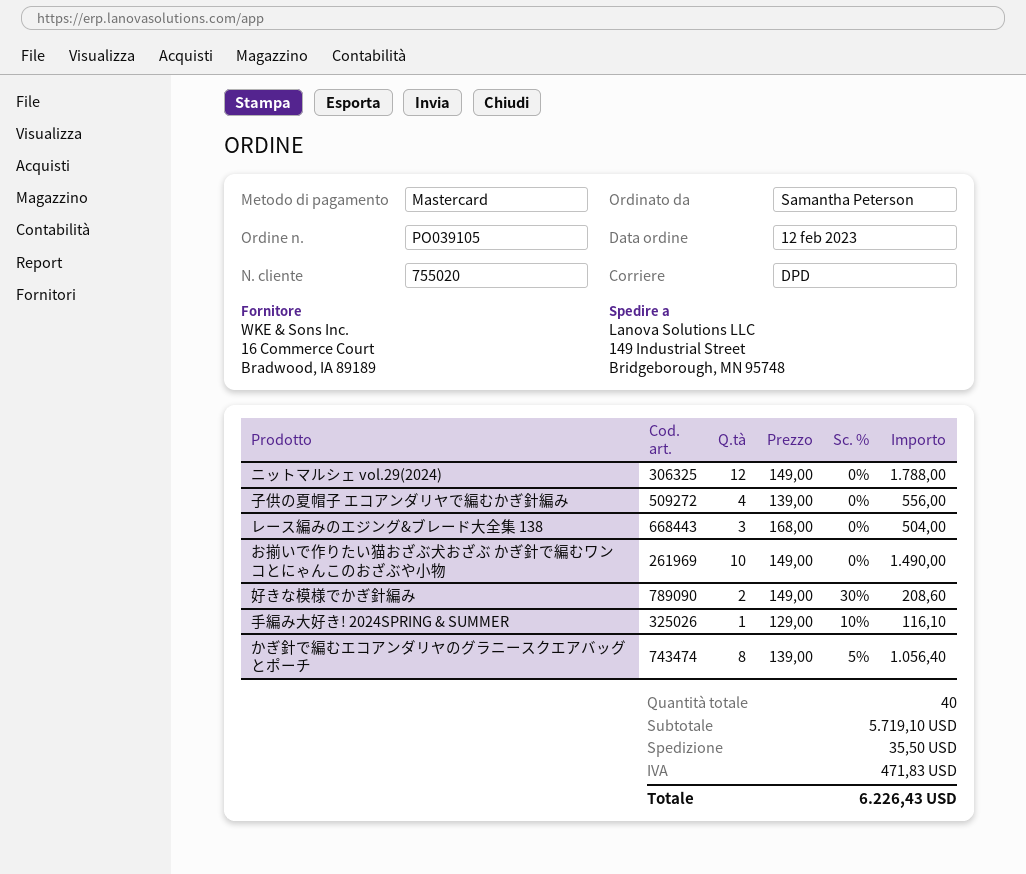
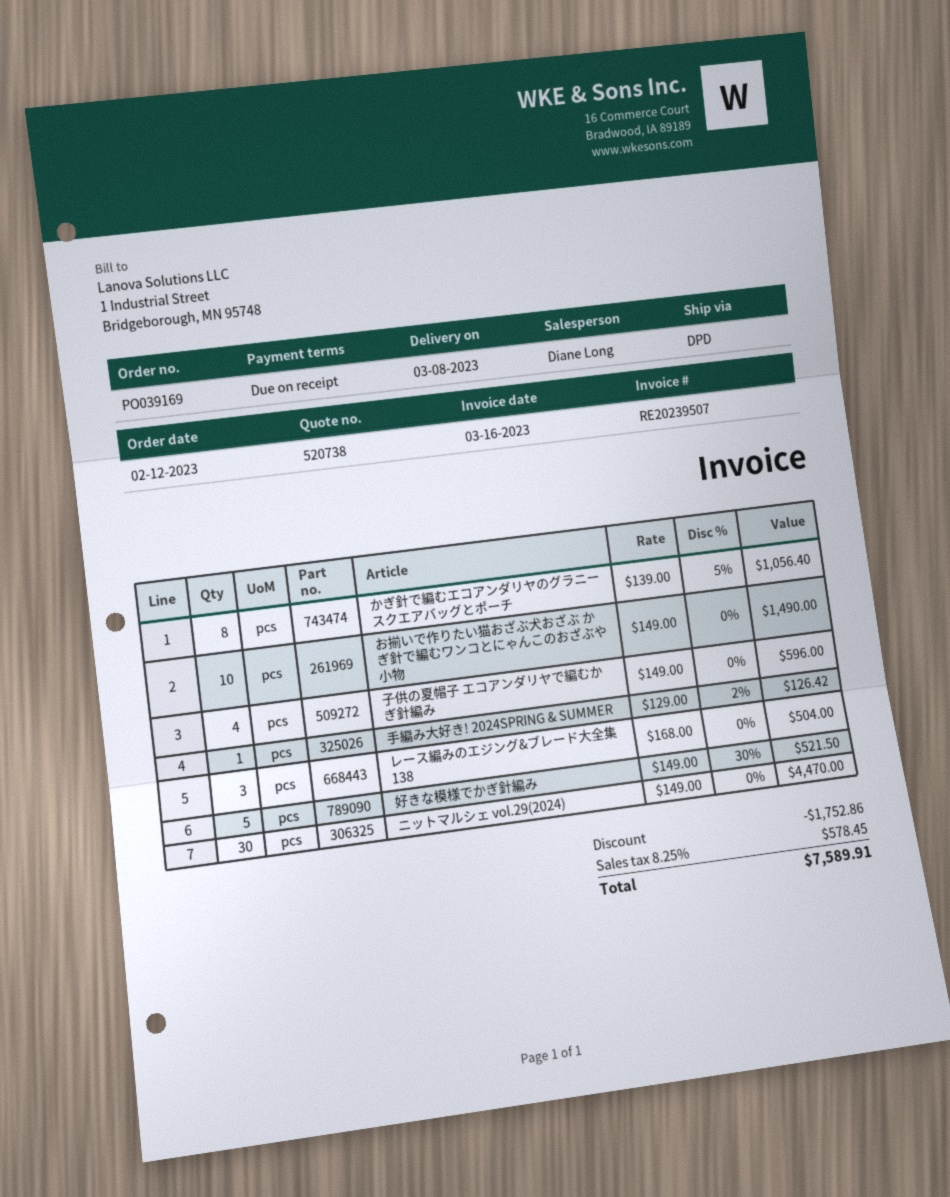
order number: PO039105 -> PO039169
ニットマルシェ vol.29(2024): 12 x 149.00 = 1788.00 -> 30 x 149.00 = 4470.00
子供の夏帽子 エコアンダリヤで編むかぎ針編み: 4 x 139.00 = 556.00 -> 4 x 149.00 = 596.00
好きな模様でかぎ針編み: 2 x 149.00 - 30% = 208.60 -> 5 x 149.00 - 30% = 521.50
手編み大好き! 2024SPRING & SUMMER: 1 x 129.00 - 10% = 116.10 -> 1 x 129.00 - 2% = 126.42
discount: none -> 1752.86
shipping: 35.50 -> none
tax: 471.83 -> 578.45
total: 6226.43 -> 7589.91

